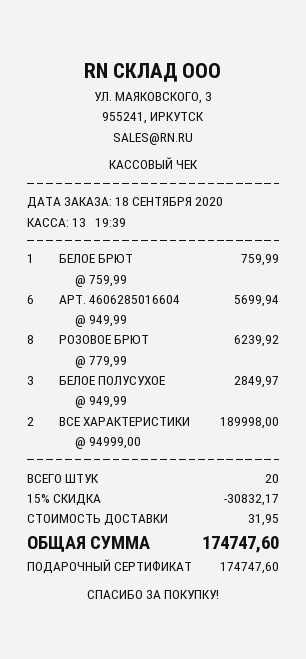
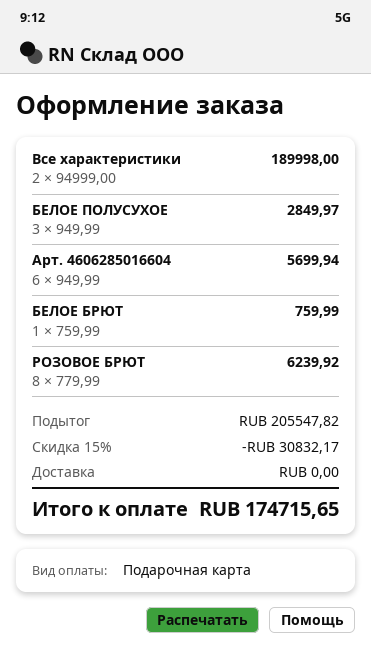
shipping: 31.95 -> 0.00
total: 174747.60 -> 174715.65

